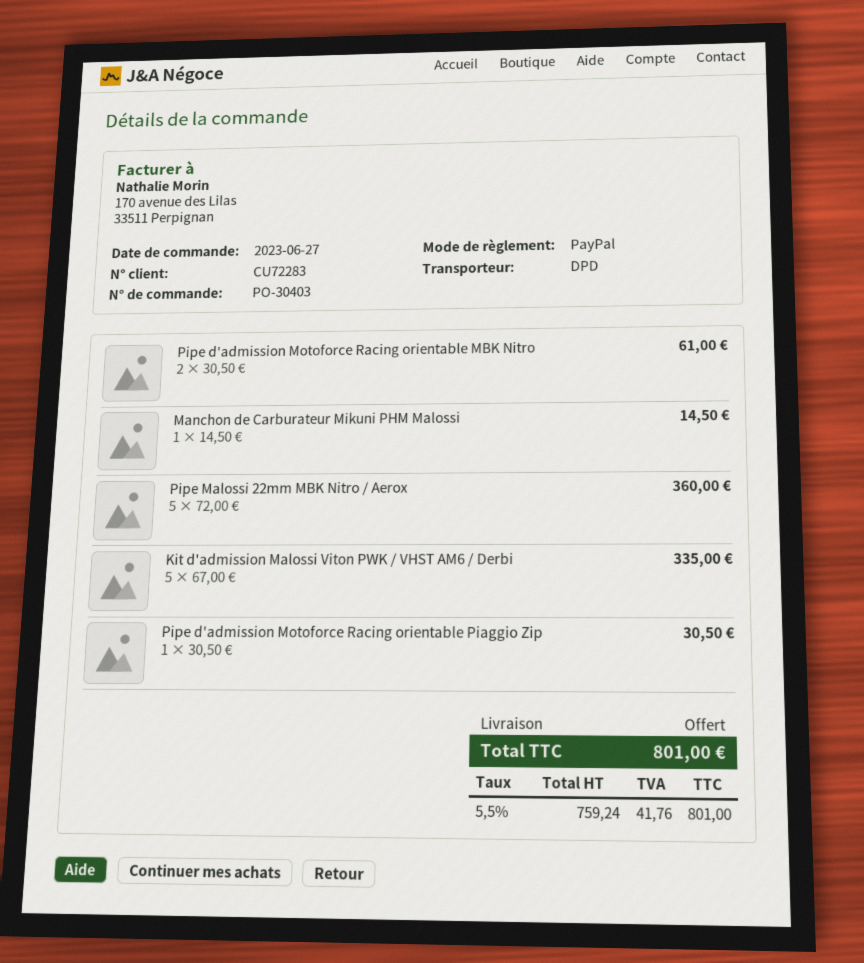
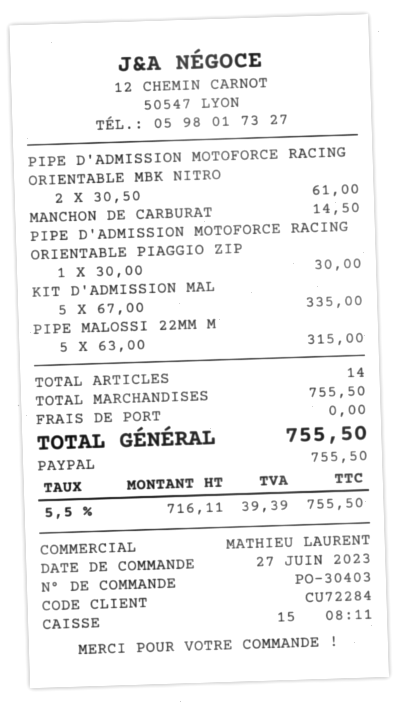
customer number: CU72283 -> CU72284
Pipe Malossi 22mm MBK Nitro / Aerox: 5 x 72.00 = 360.00 -> 5 x 63.00 = 315.00
Pipe d'admission Motoforce Racing orientable Piaggio Zip: 1 x 30.50 = 30.50 -> 1 x 30.00 = 30.00
net: 759.24 -> 716.11
tax: 5.5% = 41.76 -> 5.5% = 39.39
total: 801.00 -> 755.50

